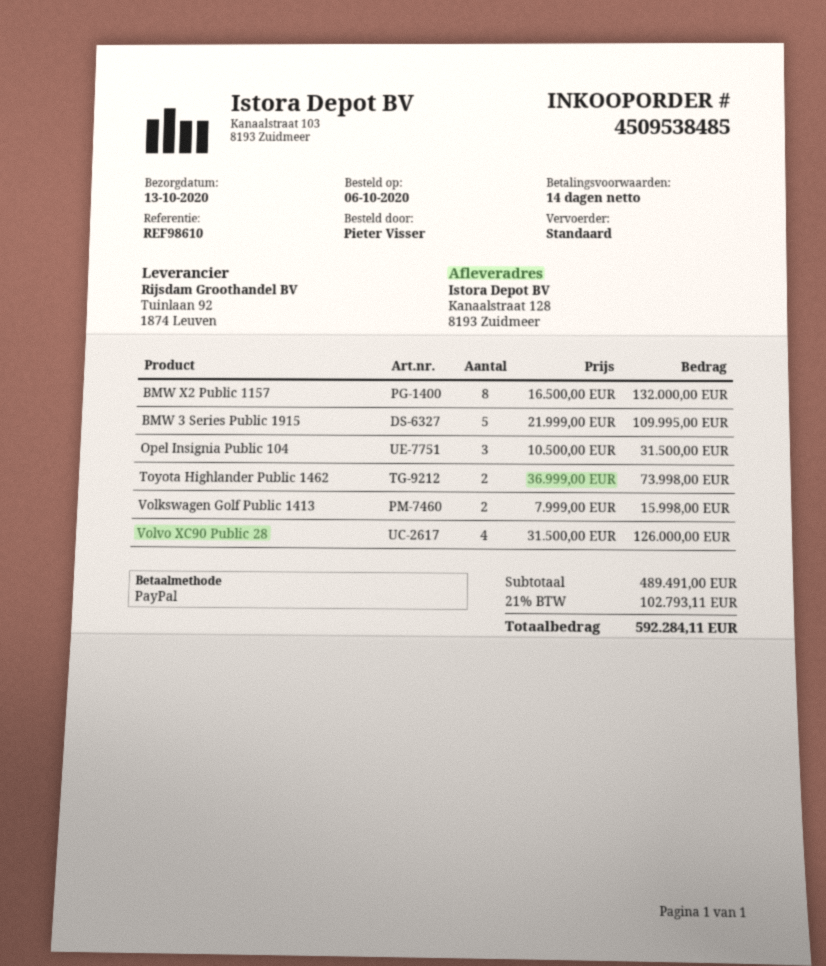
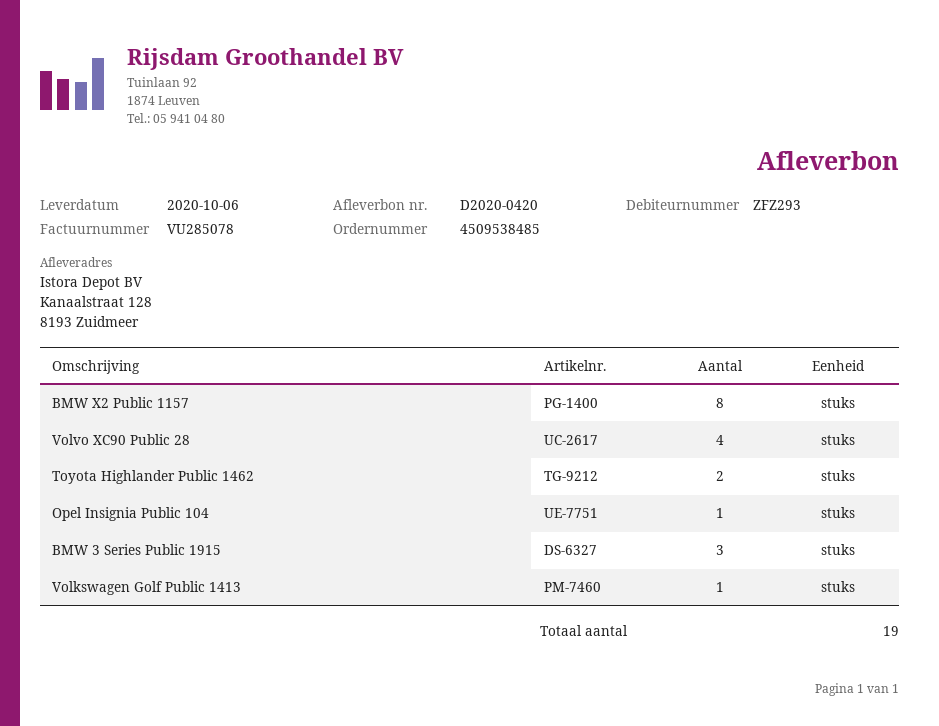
delivery date: 2020-10-13 -> 2020-10-06
BMW 3 Series Public 1915: 5 -> 3
Opel Insignia Public 104: 3 -> 1
Volkswagen Golf Public 1413: 2 -> 1

